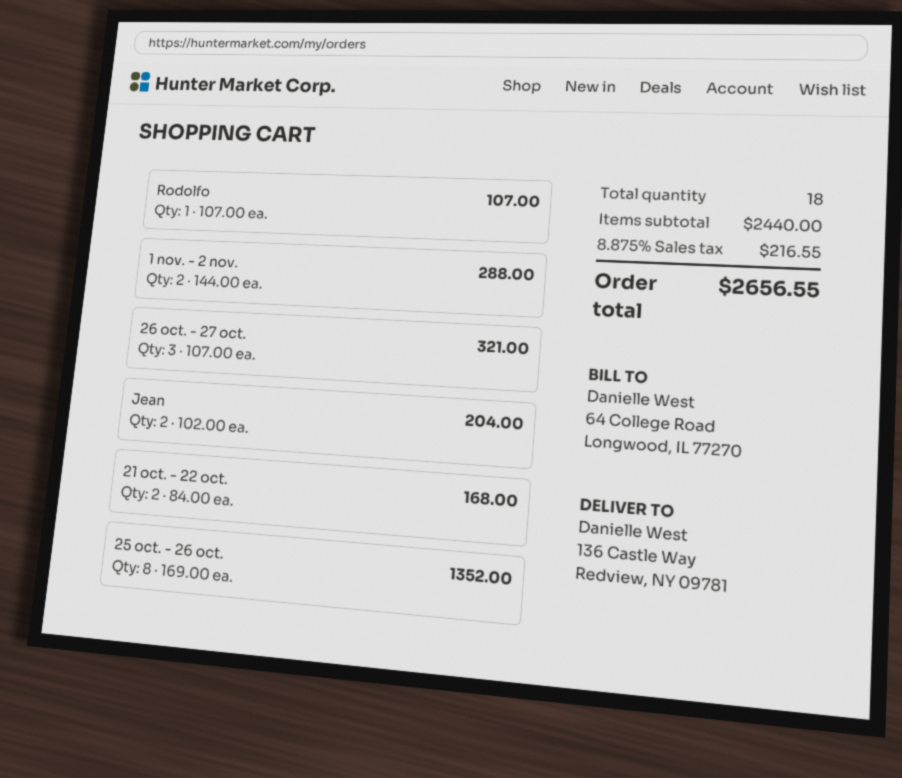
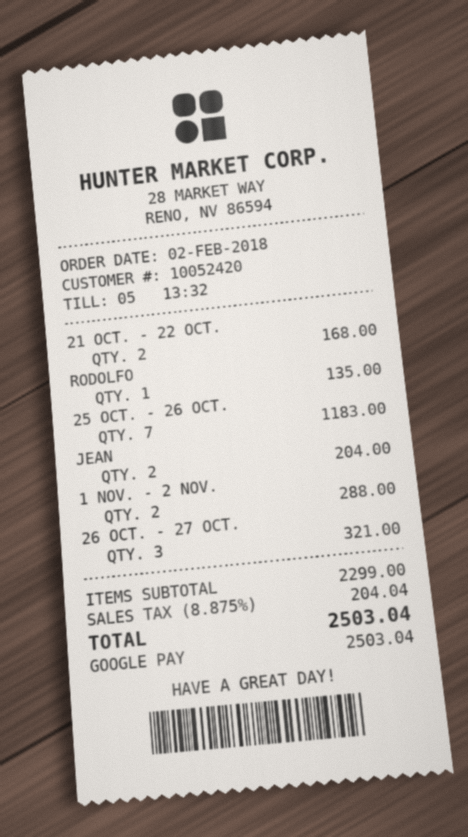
Rodolfo: 1 for 107.00 -> 1 for 135.00
25 oct. - 26 oct.: 8 for 1352.00 -> 7 for 1183.00
subtotal: 2440.00 -> 2299.00
tax: 8.875% = 216.55 -> 8.875% = 204.04
total: 2656.55 -> 2503.04

